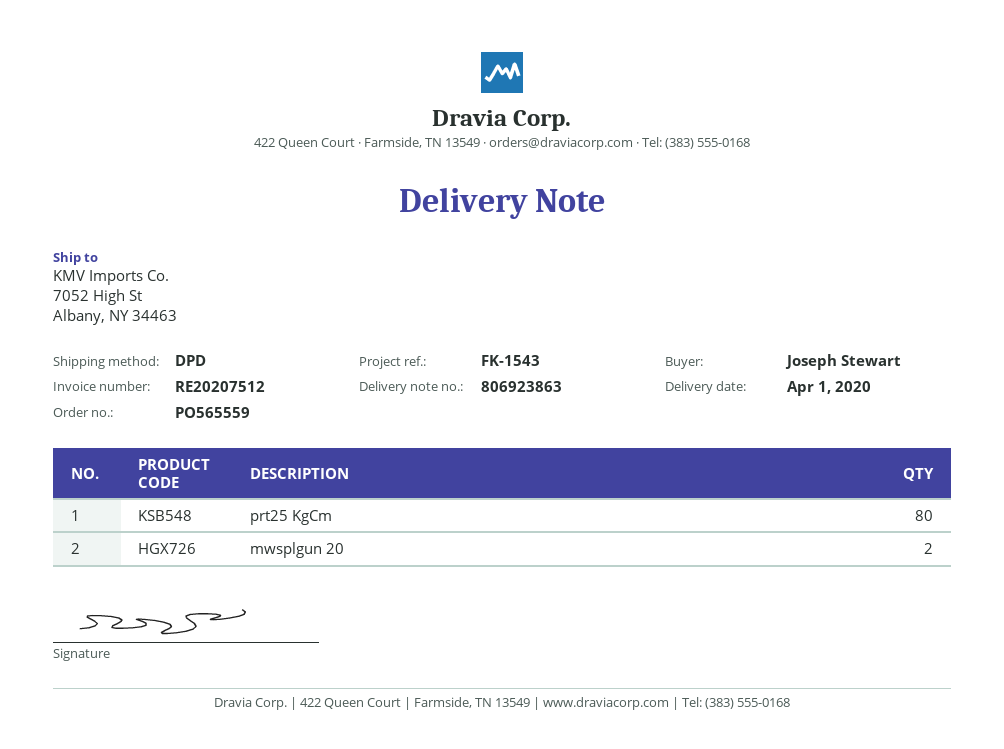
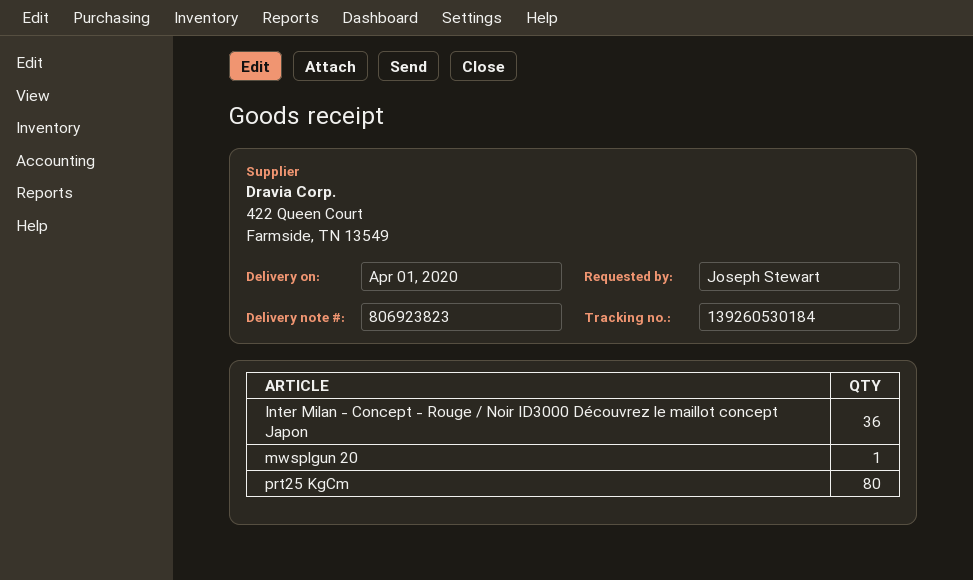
delivery note number: 806923863 -> 806923823
mwsplgun 20: 2 -> 1
Inter Milan - Concept - Rouge / Noir ID3000 Découvrez le maillot concept Japon: none -> 36

